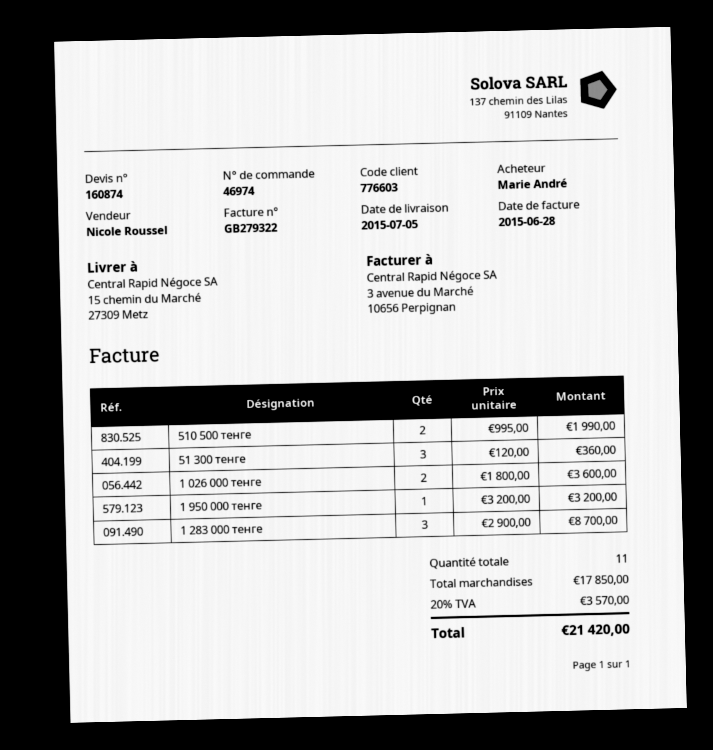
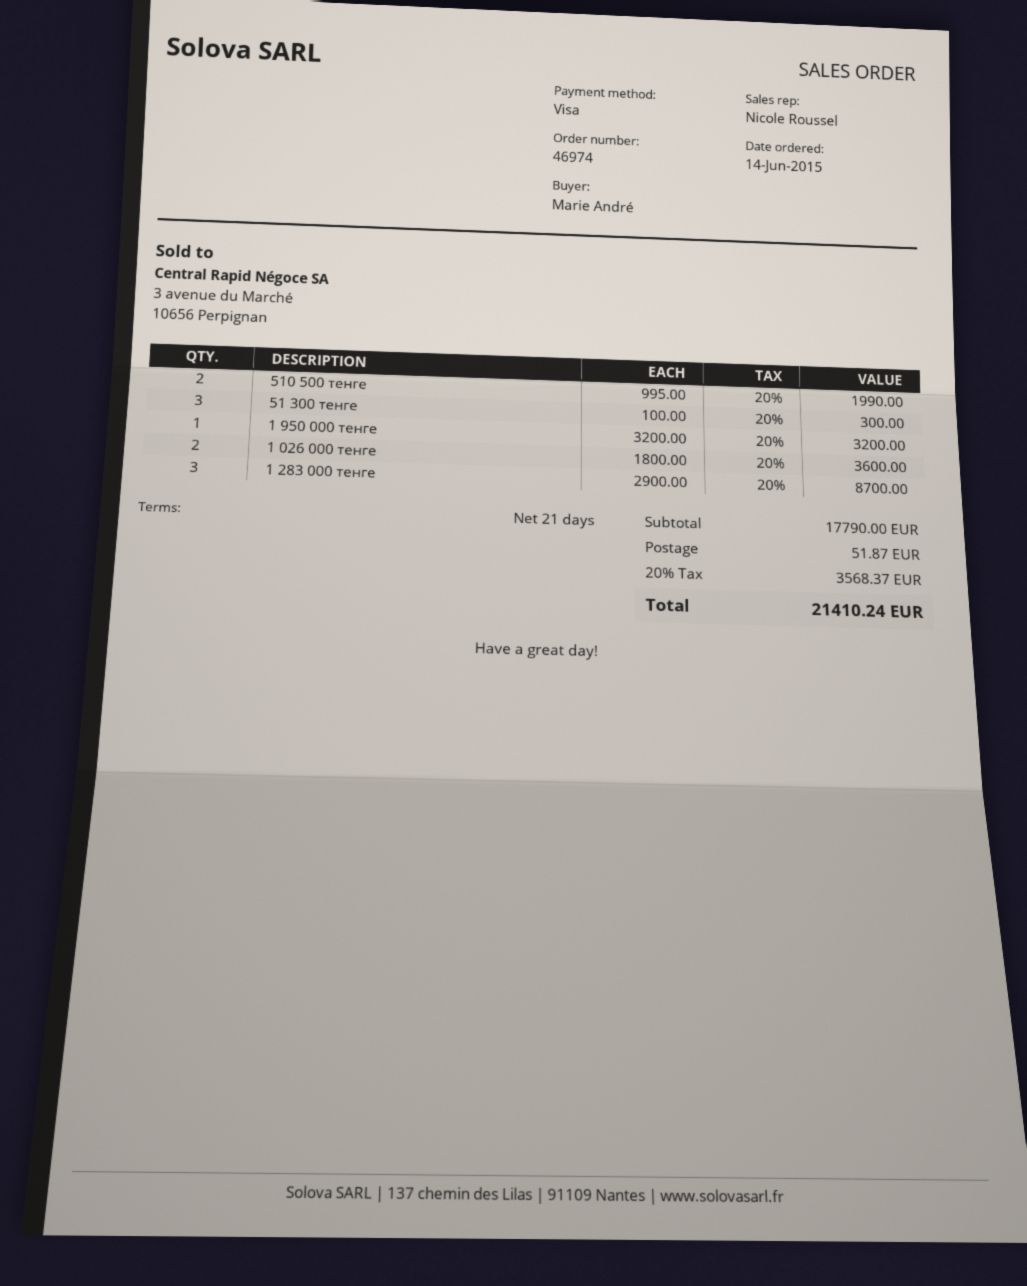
51 300 тенге: 3 x 120.00 = 360.00 -> 3 x 100.00 = 300.00
subtotal: 17850.00 -> 17790.00
shipping: none -> 51.87
tax: 20% = 3570.00 -> 20% = 3568.37
total: 21420.00 -> 21410.24

